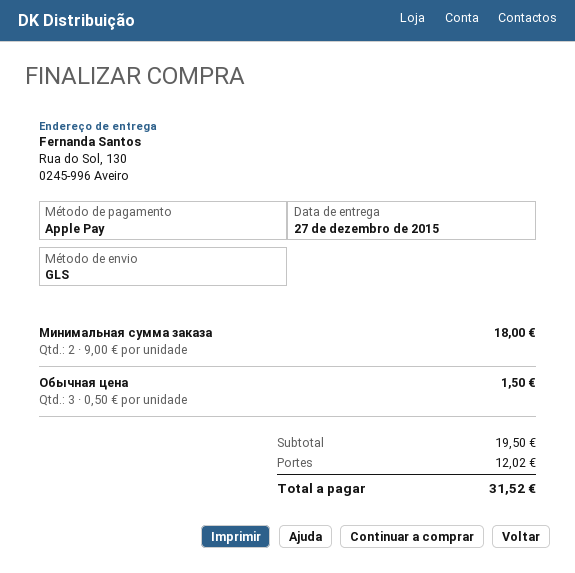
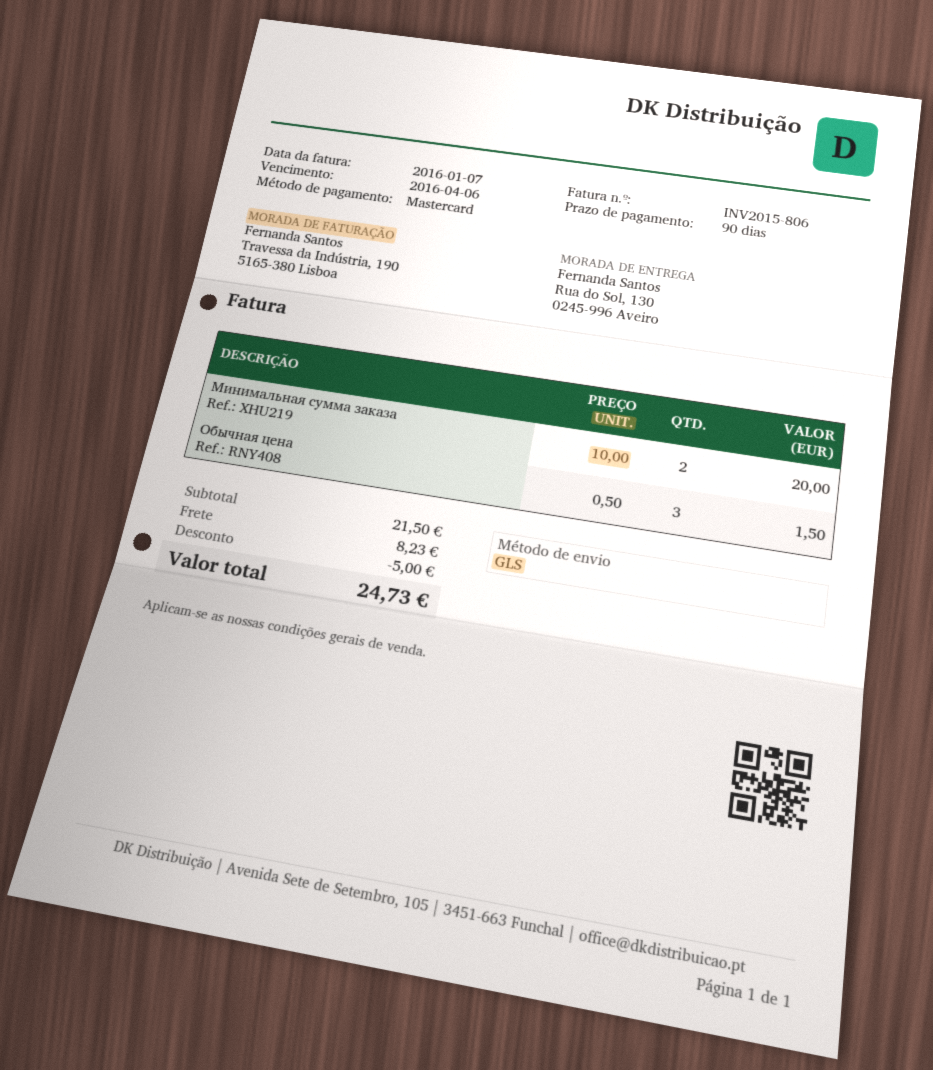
payment method: Apple Pay -> Mastercard
Минимальная сумма заказа: 2 x 9.00 = 18.00 -> 2 x 10.00 = 20.00
subtotal: 19.50 -> 21.50
discount: none -> 5.00
shipping: 12.02 -> 8.23
total: 31.52 -> 24.73

